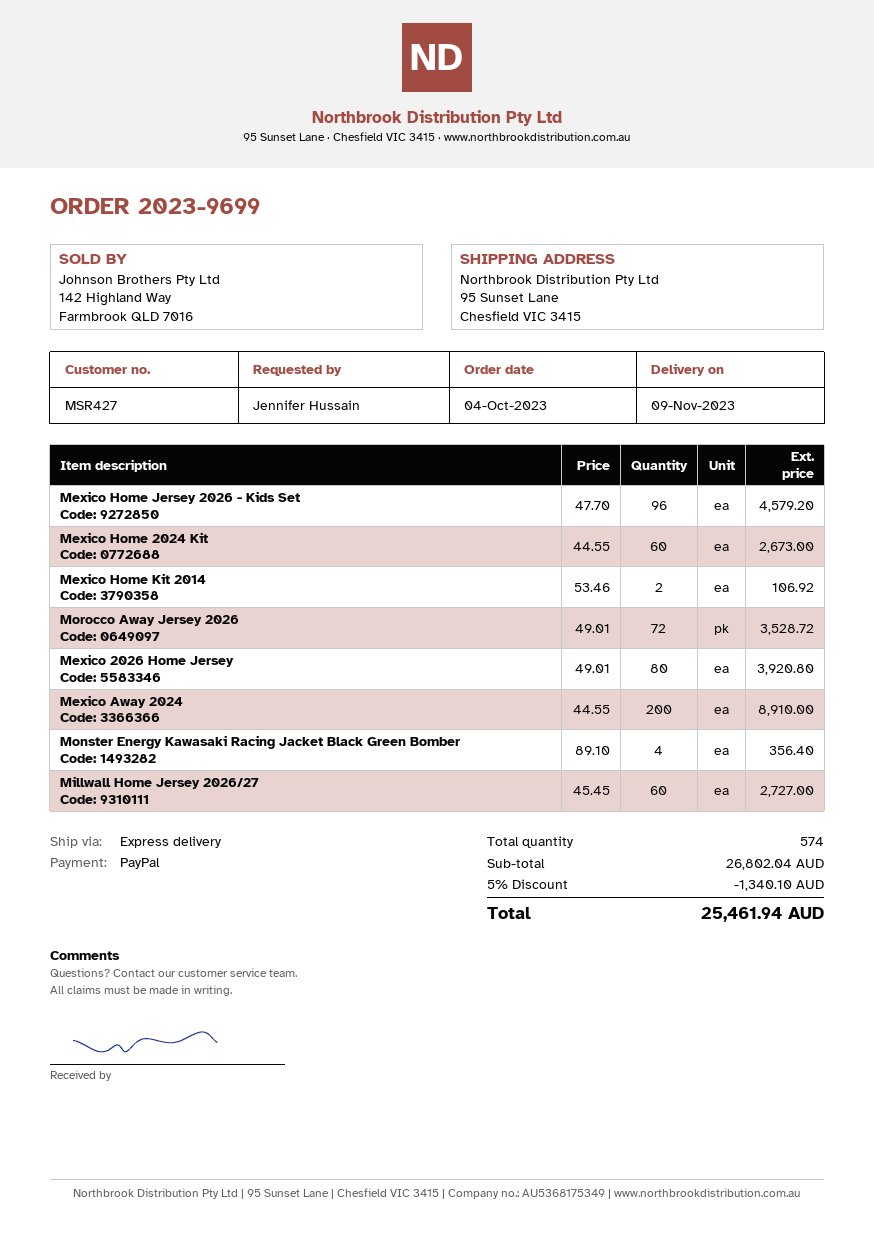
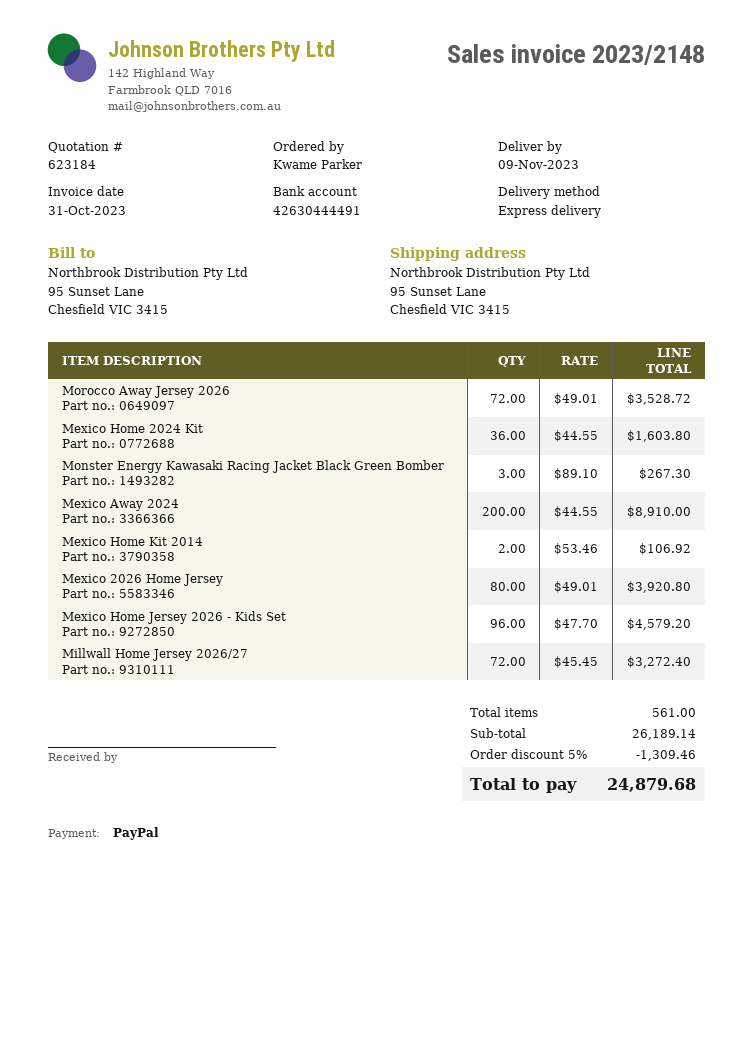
ordered by: Jennifer Hussain -> Kwame Parker
Mexico Home 2024 Kit: 60 x 44.55 = 2673.00 -> 36 x 44.55 = 1603.80
Monster Energy Kawasaki Racing Jacket Black Green Bomber: 4 x 89.10 = 356.40 -> 3 x 89.10 = 267.30
Millwall Home Jersey 2026/27: 60 x 45.45 = 2727.00 -> 72 x 45.45 = 3272.40
total quantity: 574 -> 561
subtotal: 26802.04 -> 26189.14
discount: 5% = 1340.10 -> 5% = 1309.46
total: 25461.94 -> 24879.68

